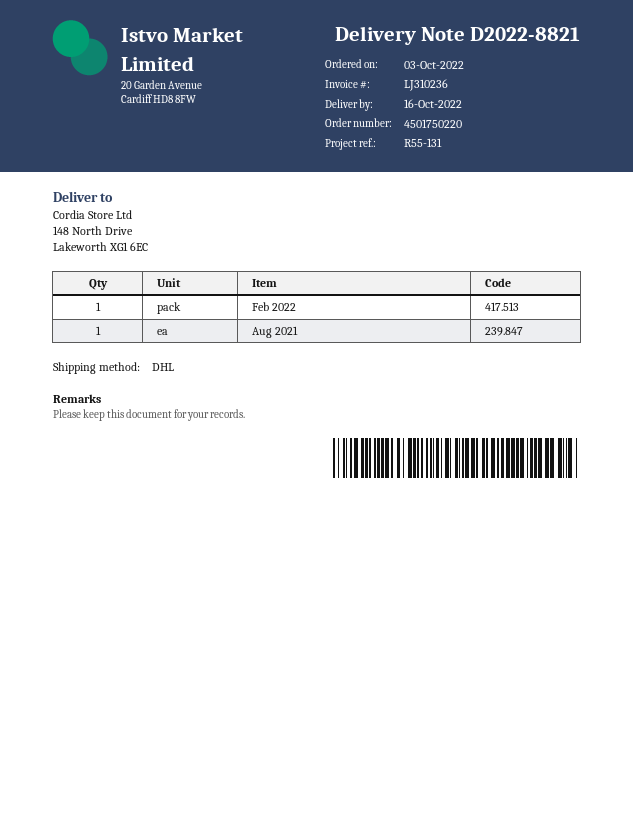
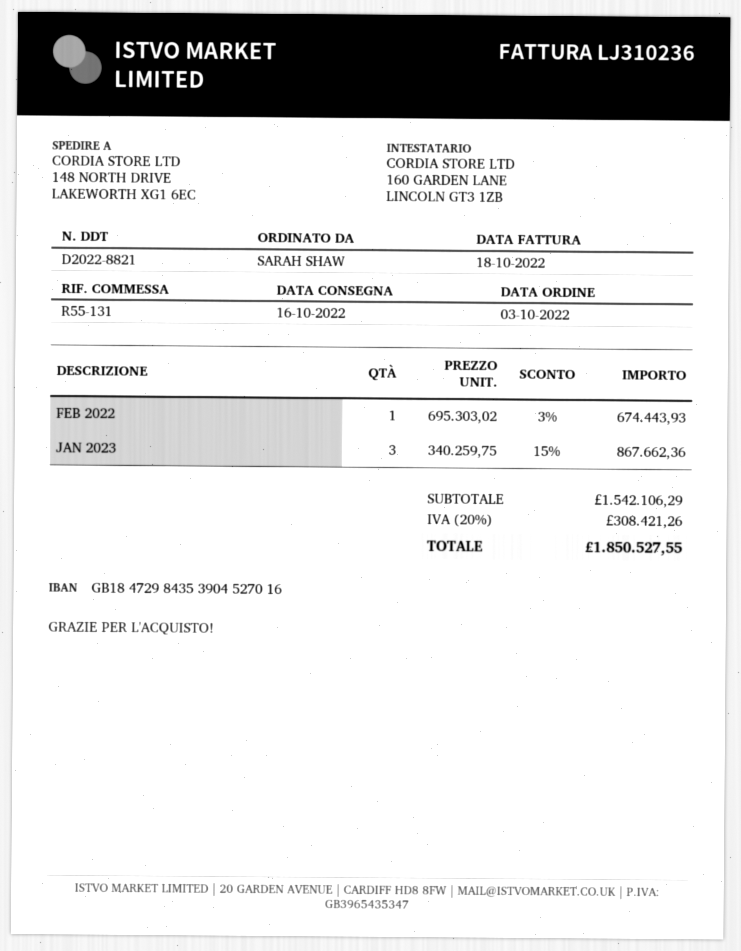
Aug 2021: 1 -> none
JAN 2023: none -> 3

